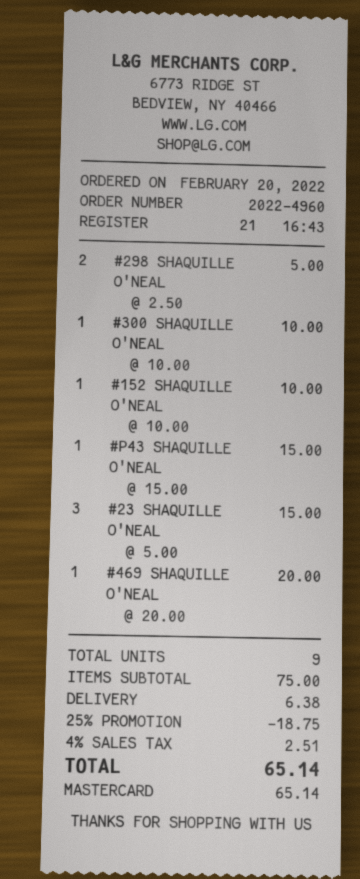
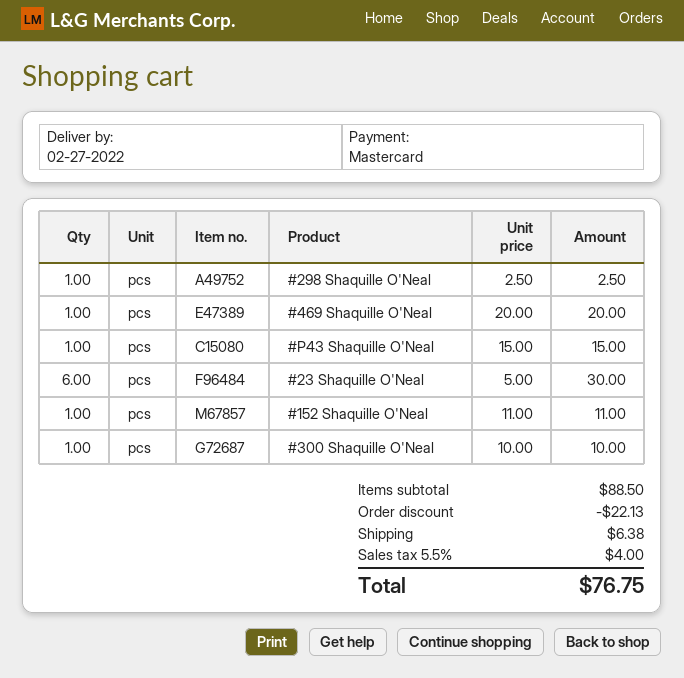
#298 SHAQUILLE O'NEAL: 2 x 2.50 = 5.00 -> 1 x 2.50 = 2.50
#152 SHAQUILLE O'NEAL: 1 x 10.00 = 10.00 -> 1 x 11.00 = 11.00
#23 SHAQUILLE O'NEAL: 3 x 5.00 = 15.00 -> 6 x 5.00 = 30.00
subtotal: 75.00 -> 88.50
discount: 18.75 -> 22.13
tax: 4% = 2.51 -> 5.5% = 4.00
total: 65.14 -> 76.75

